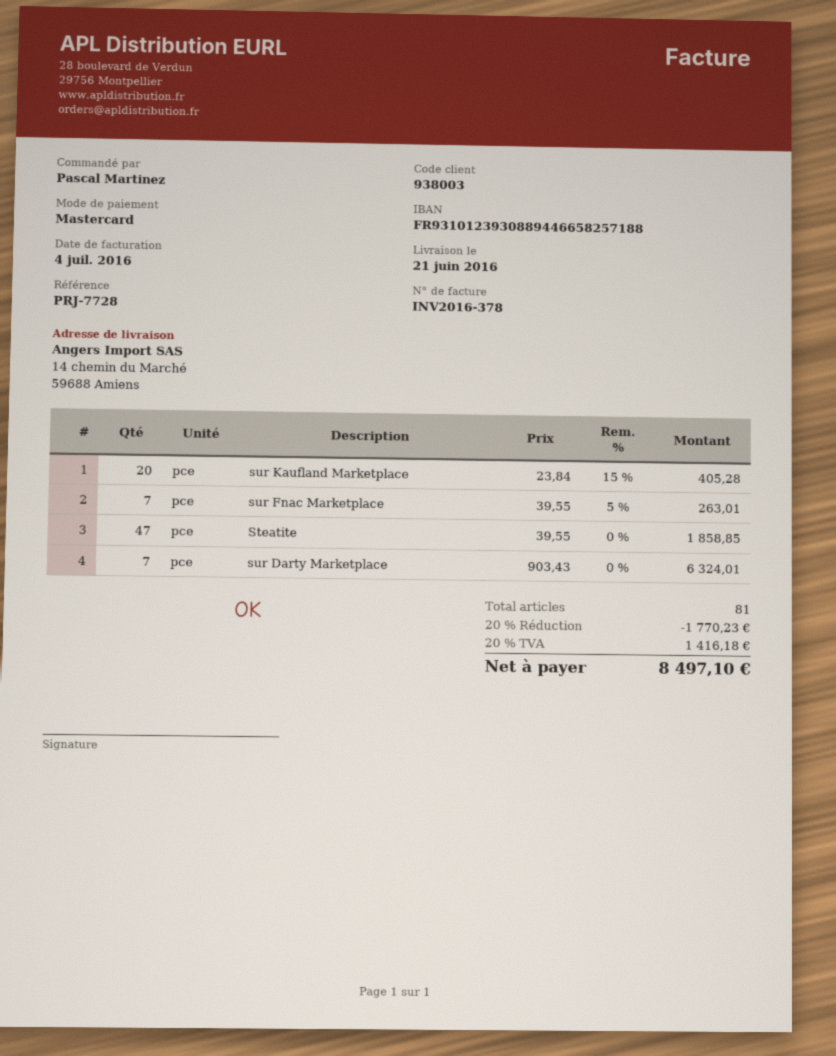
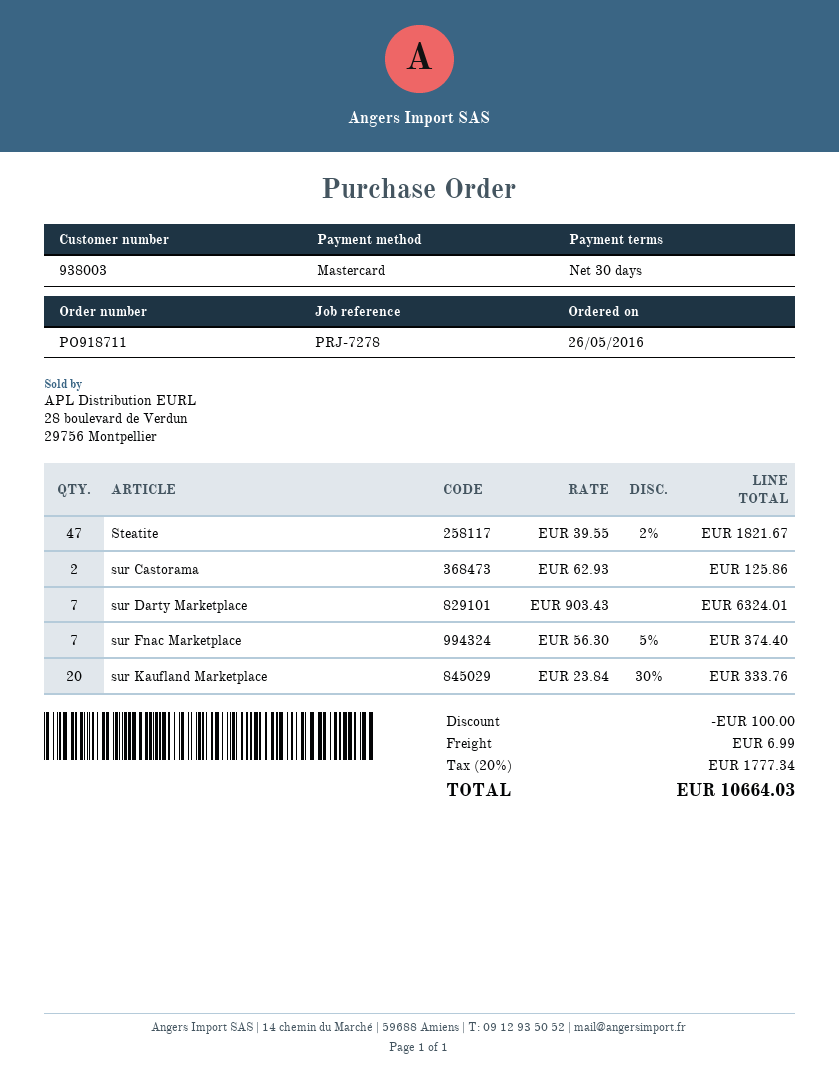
reference: PRJ-7728 -> PRJ-7278
sur Kaufland Marketplace: 20 x 23.84 - 15% = 405.28 -> 20 x 23.84 - 30% = 333.76
sur Fnac Marketplace: 7 x 39.55 - 5% = 263.01 -> 7 x 56.30 - 5% = 374.40
Steatite: 47 x 39.55 = 1858.85 -> 47 x 39.55 - 2% = 1821.67
sur Castorama: none -> 2 x 62.93 = 125.86
discount: 1770.23 -> 100.00
shipping: none -> 6.99
tax: 20% = 1416.18 -> 20% = 1777.34
total: 8497.10 -> 10664.03

